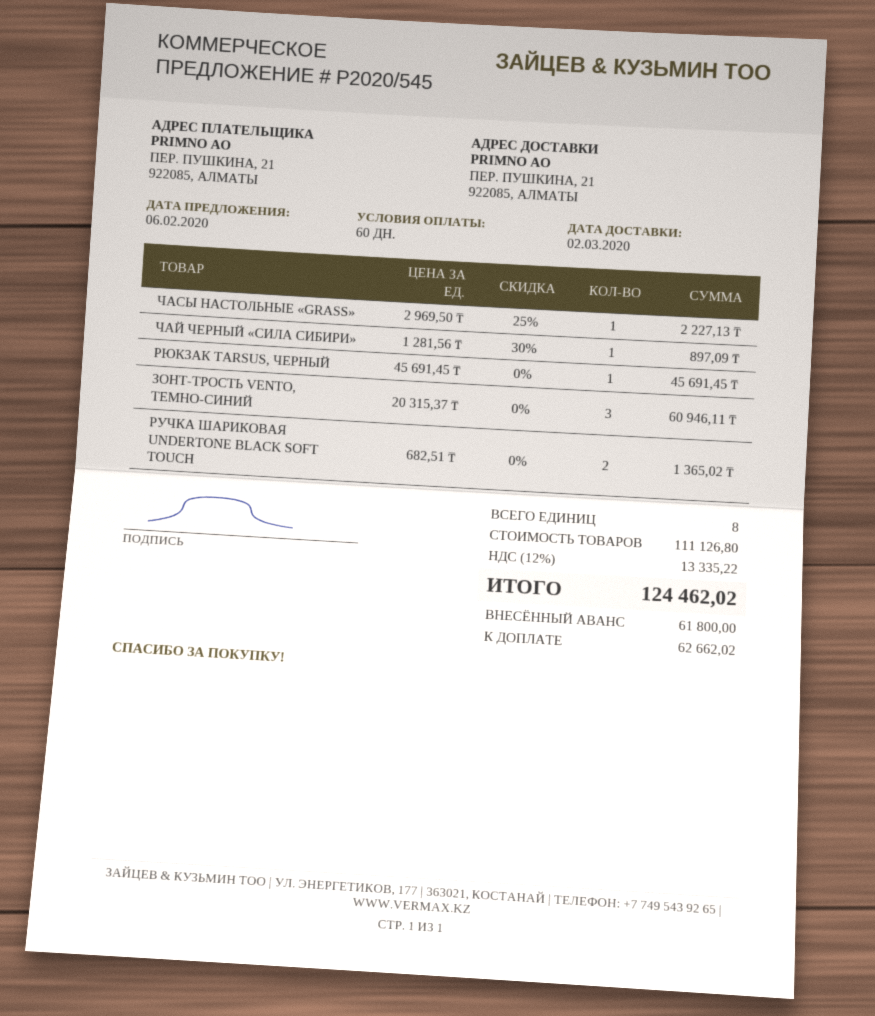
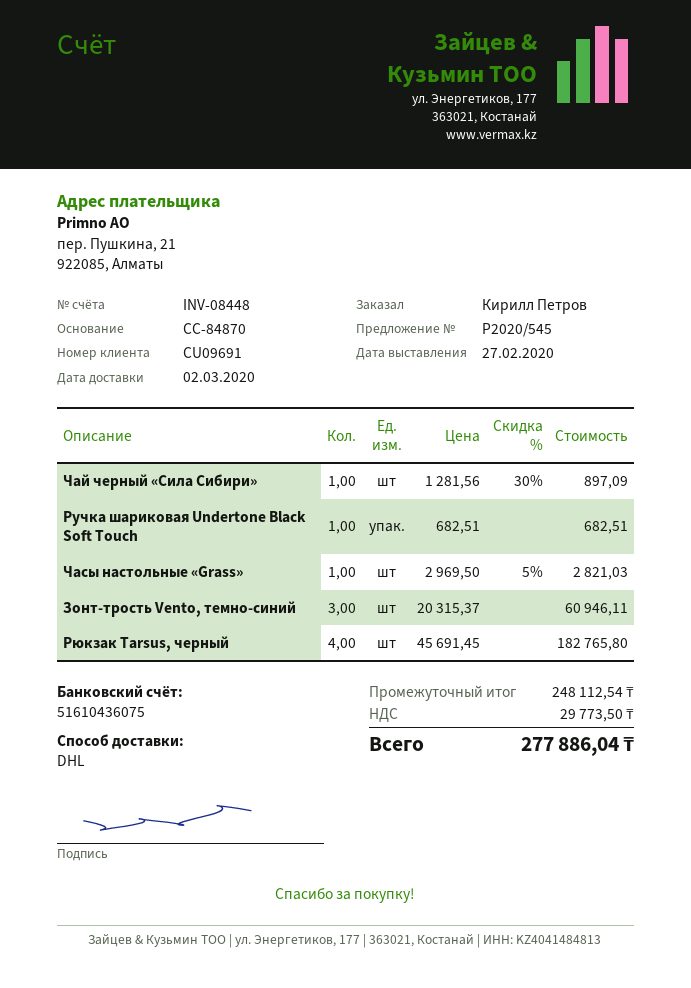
ЧАСЫ НАСТОЛЬНЫЕ «GRASS»: 1 x 2969.50 - 25% = 2227.13 -> 1 x 2969.50 - 5% = 2821.03
РЮКЗАК TARSUS, ЧЕРНЫЙ: 1 x 45691.45 = 45691.45 -> 4 x 45691.45 = 182765.80
РУЧКА ШАРИКОВАЯ UNDERTONE BLACK SOFT TOUCH: 2 x 682.51 = 1365.02 -> 1 x 682.51 = 682.51
subtotal: 111126.80 -> 248112.54
tax: 13335.22 -> 29773.50
total: 124462.02 -> 277886.04

